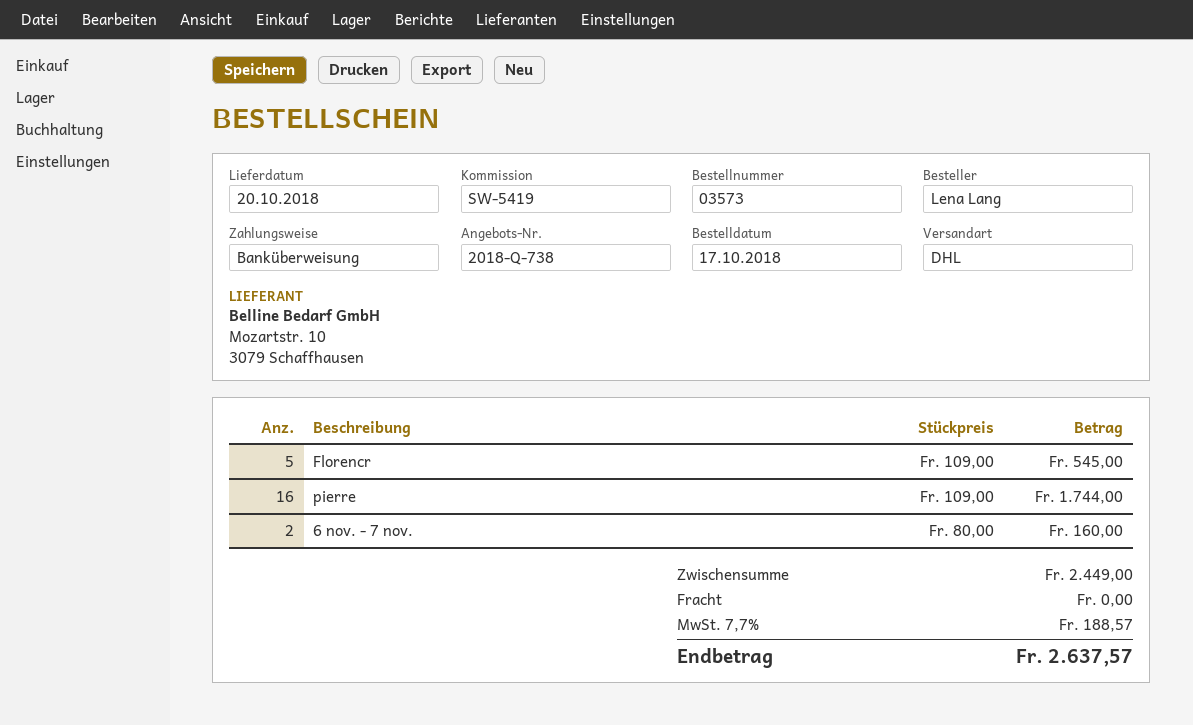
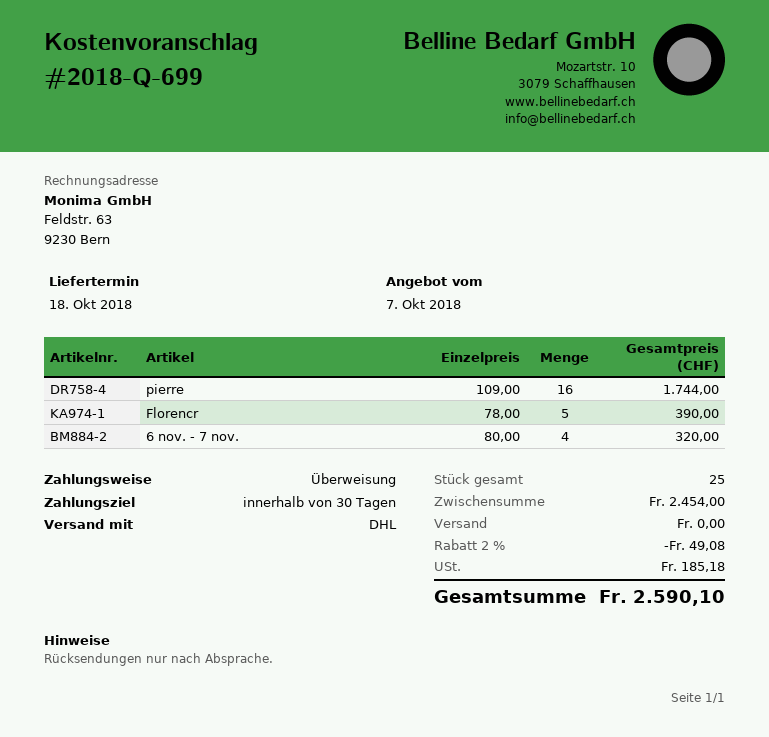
quote number: 2018-Q-738 -> 2018-Q-699
delivery date: 2018-10-20 -> 2018-10-18
Florencr: 5 x 109.00 = 545.00 -> 5 x 78.00 = 390.00
6 nov. - 7 nov.: 2 x 80.00 = 160.00 -> 4 x 80.00 = 320.00
subtotal: 2449.00 -> 2454.00
discount: none -> 2% = 49.08
tax: 188.57 -> 185.18
total: 2637.57 -> 2590.10

